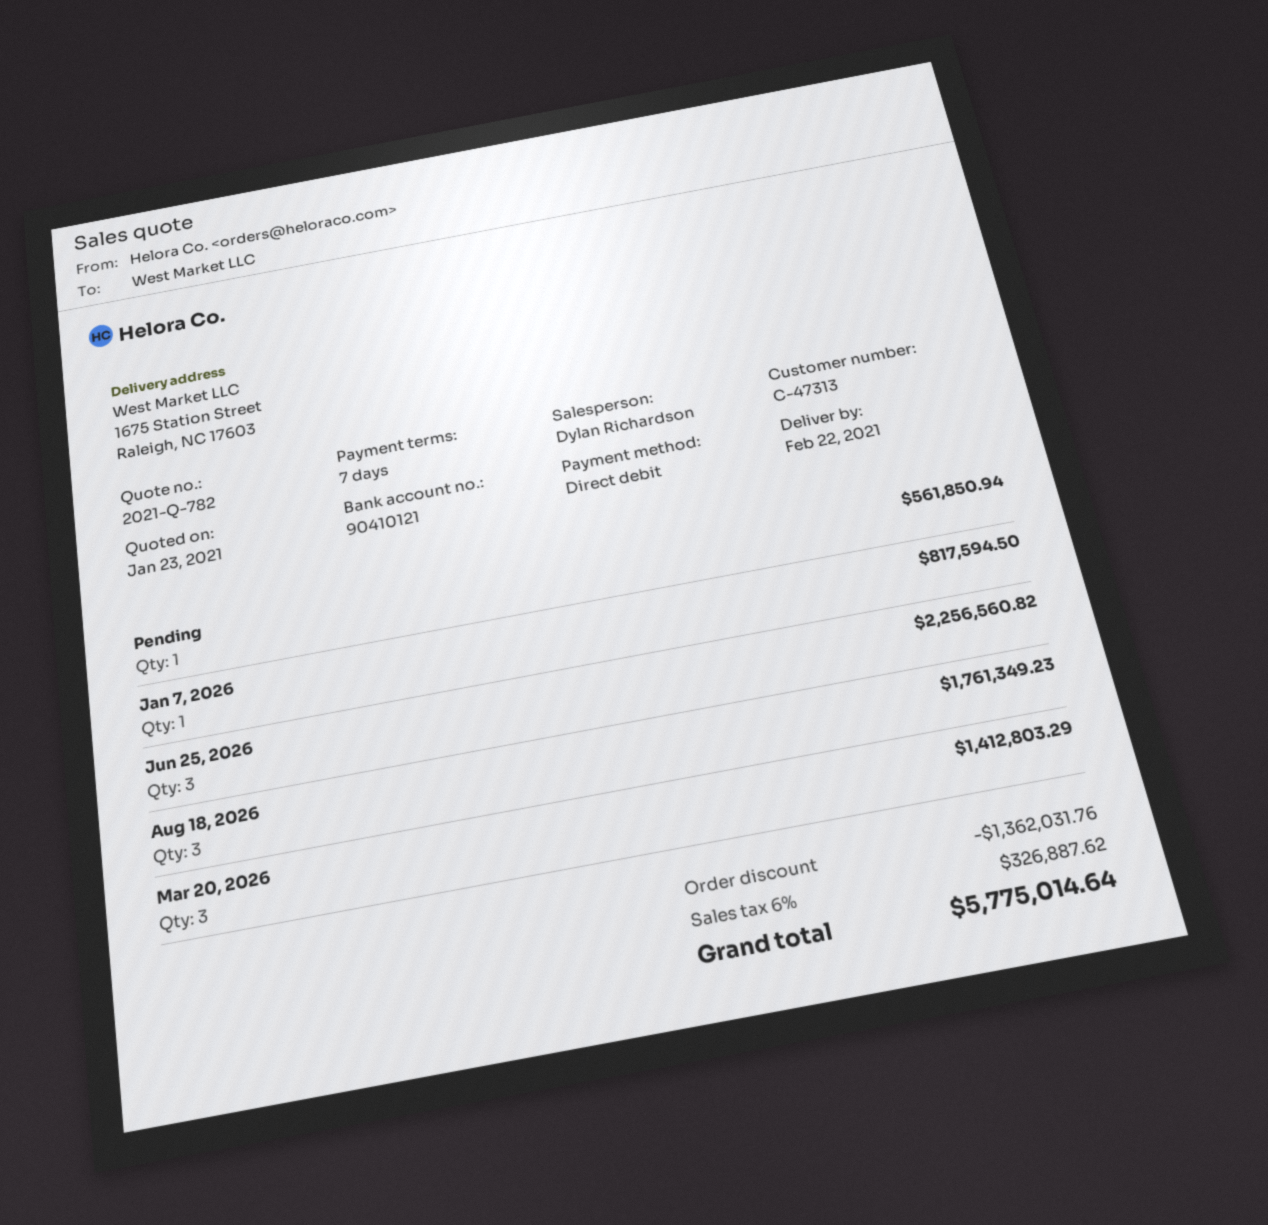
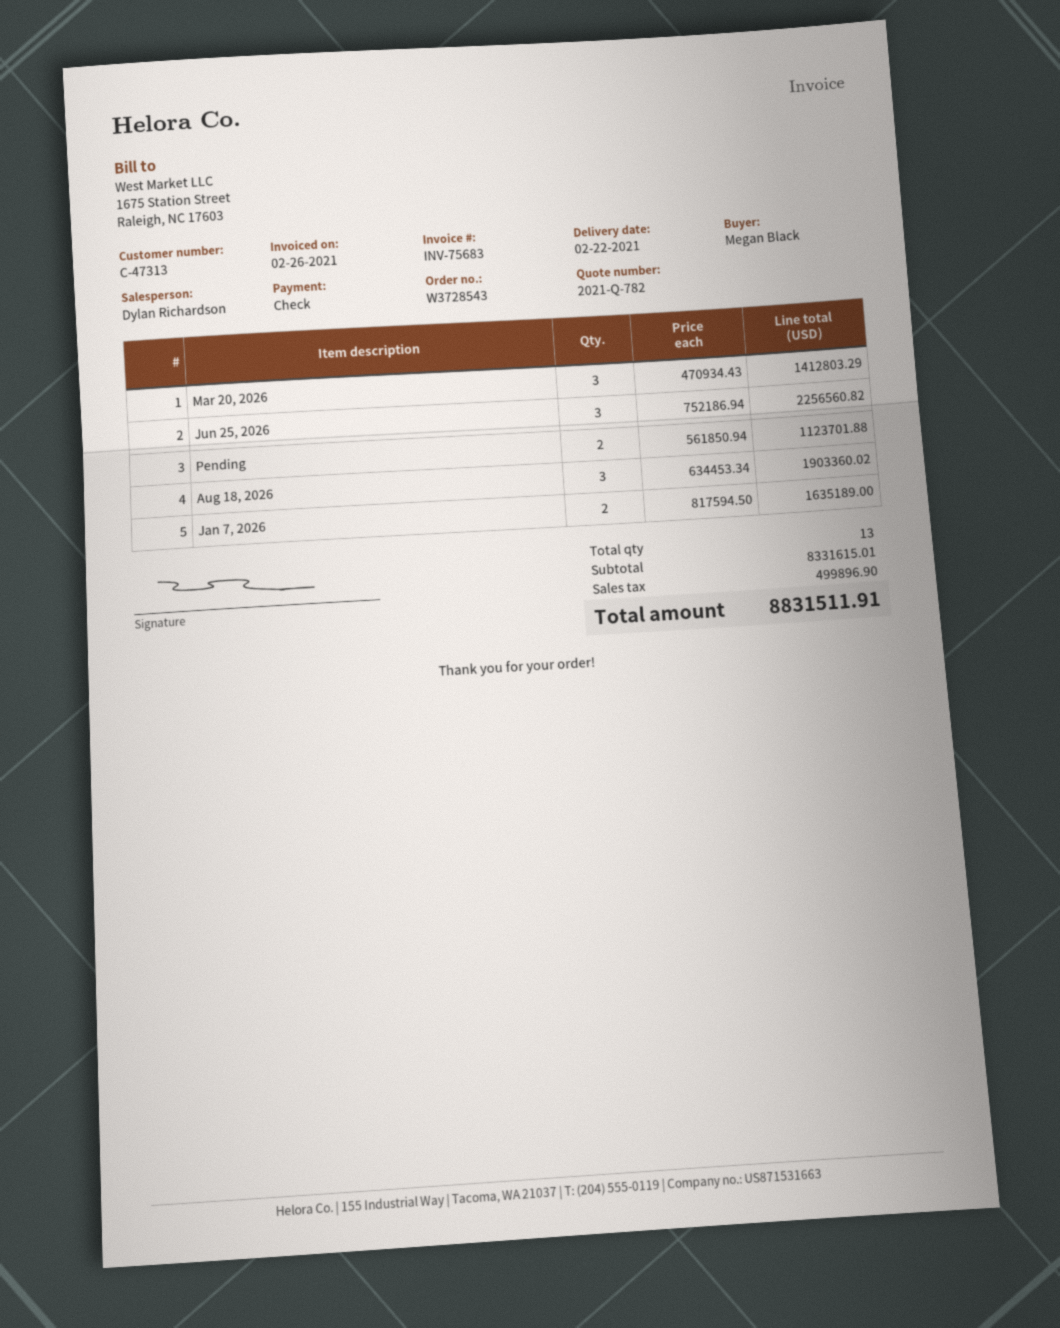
payment method: direct debit -> cheque
Pending: 1 for 561850.94 -> 2 for 1123701.88
Jan 7, 2026: 1 for 817594.50 -> 2 for 1635189.00
Aug 18, 2026: 3 for 1761349.23 -> 3 for 1903360.02
discount: 1362031.76 -> none
tax: 326887.62 -> 499896.90
total: 5775014.64 -> 8831511.91

